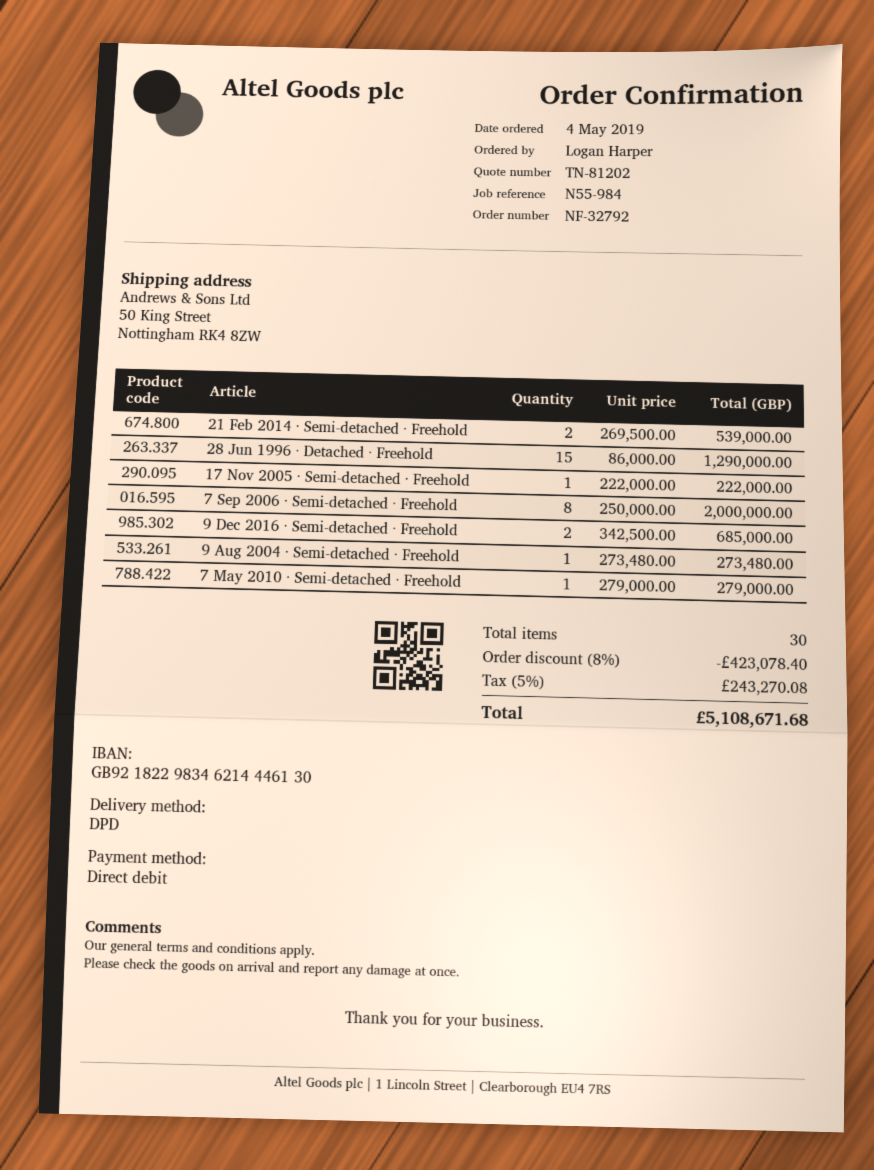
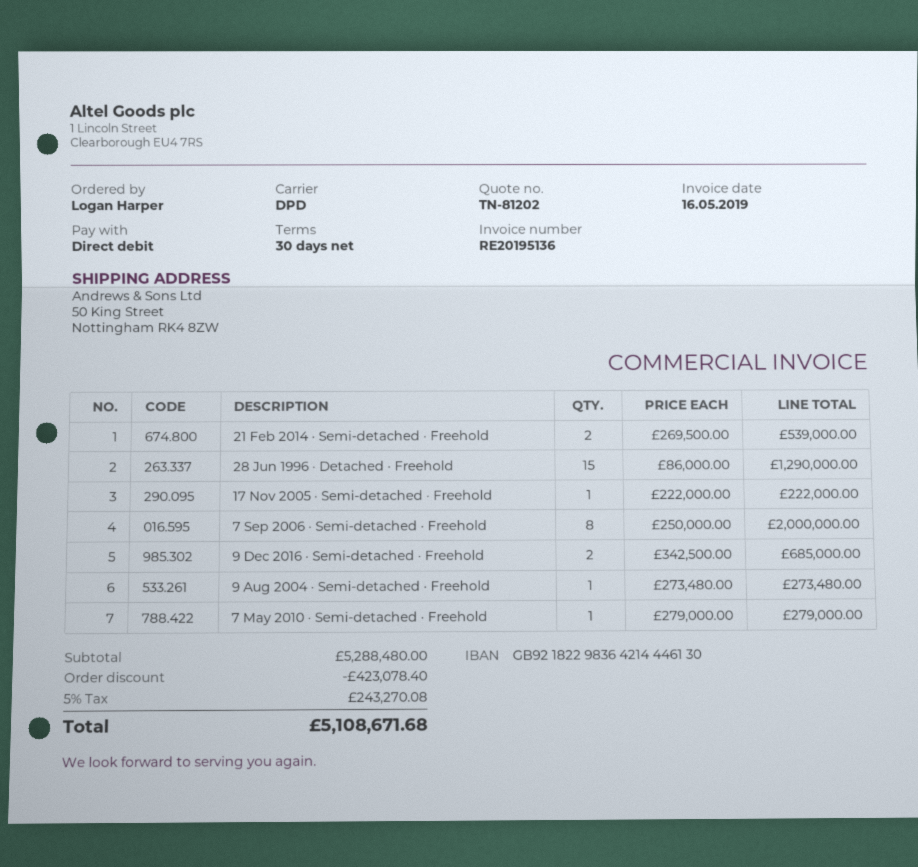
bank account: GB92182298346214446130 -> GB92182298364214446130

